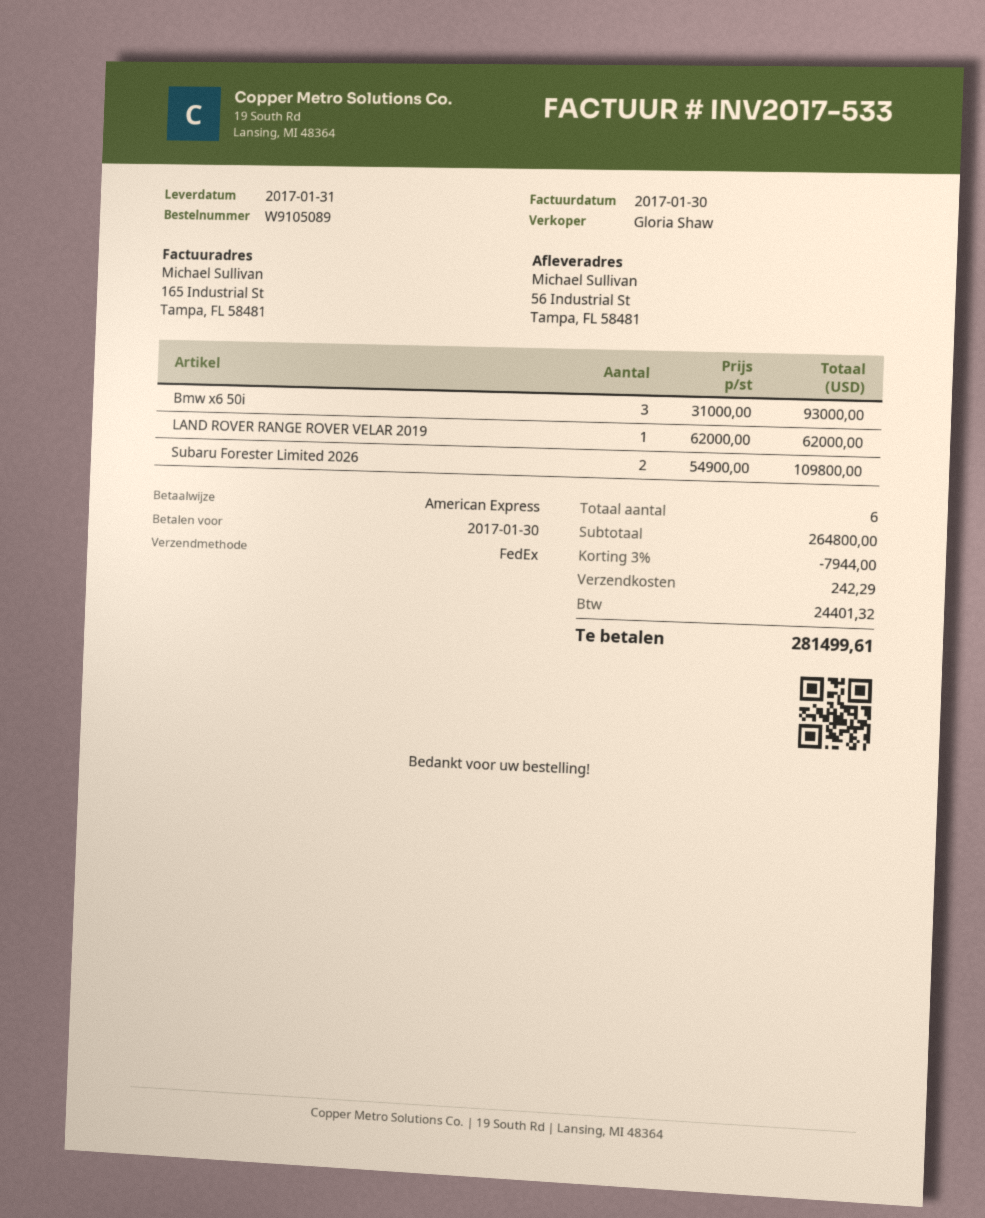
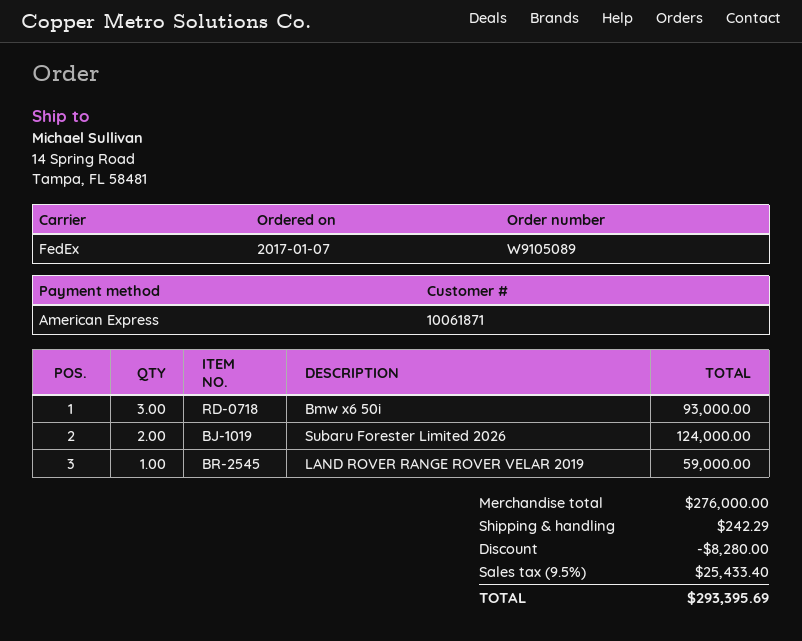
ship to: 56 Industrial St, Tampa, FL 58481 -> 14 Spring Road, Tampa, FL 58481
LAND ROVER RANGE ROVER VELAR 2019: 1 for 62000.00 -> 1 for 59000.00
Subaru Forester Limited 2026: 2 for 109800.00 -> 2 for 124000.00
subtotal: 264800.00 -> 276000.00
discount: 7944.00 -> 8280.00
tax: 24401.32 -> 25433.40
total: 281499.61 -> 293395.69

